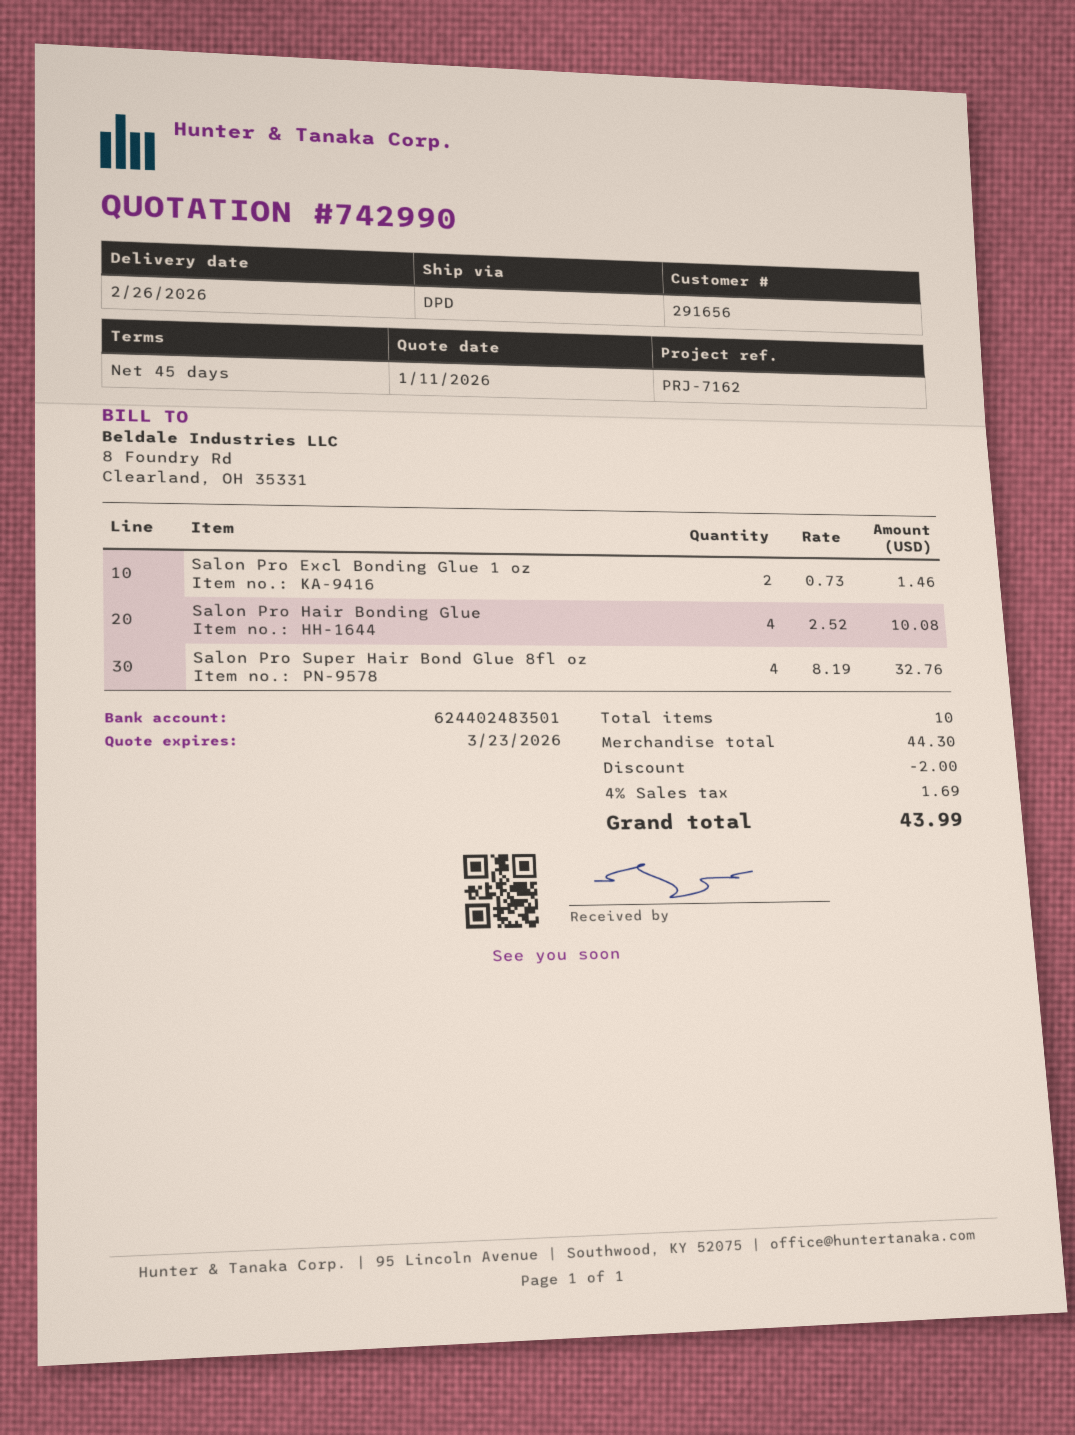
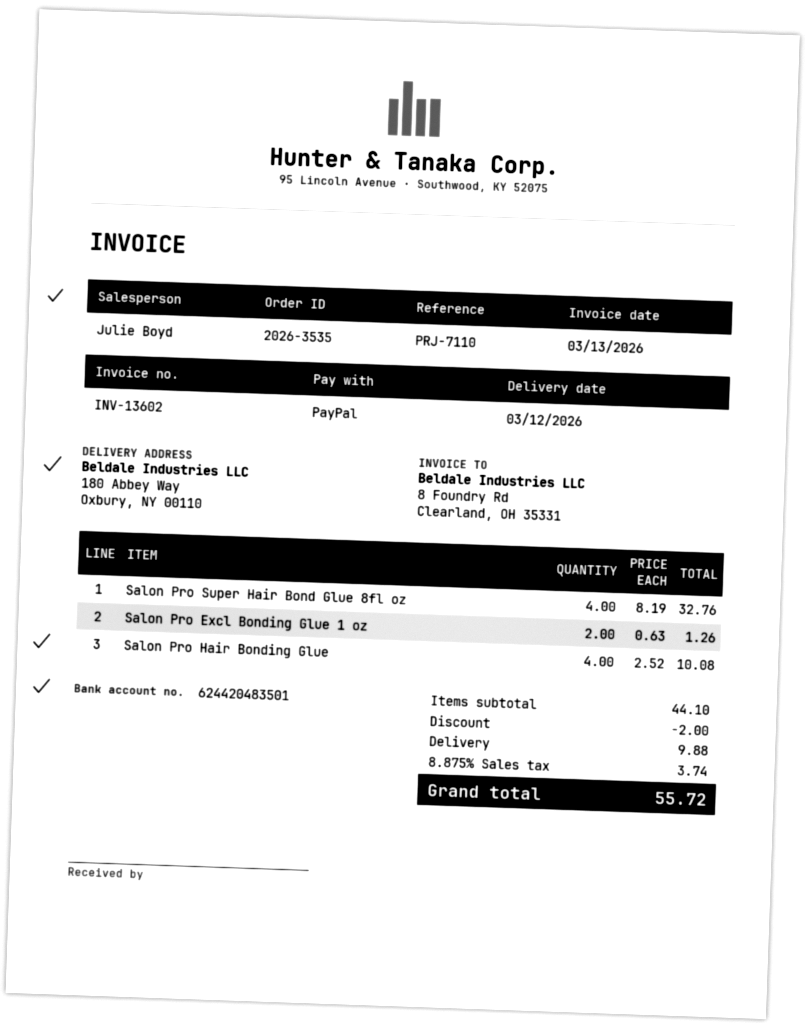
delivery date: 2026-02-26 -> 2026-03-12
reference: PRJ-7162 -> PRJ-7110
bank account: 624402483501 -> 624420483501
Salon Pro Excl Bonding Glue 1 oz: 2 x 0.73 = 1.46 -> 2 x 0.63 = 1.26
subtotal: 44.30 -> 44.10
shipping: none -> 9.88
tax: 4% = 1.69 -> 8.875% = 3.74
total: 43.99 -> 55.72

